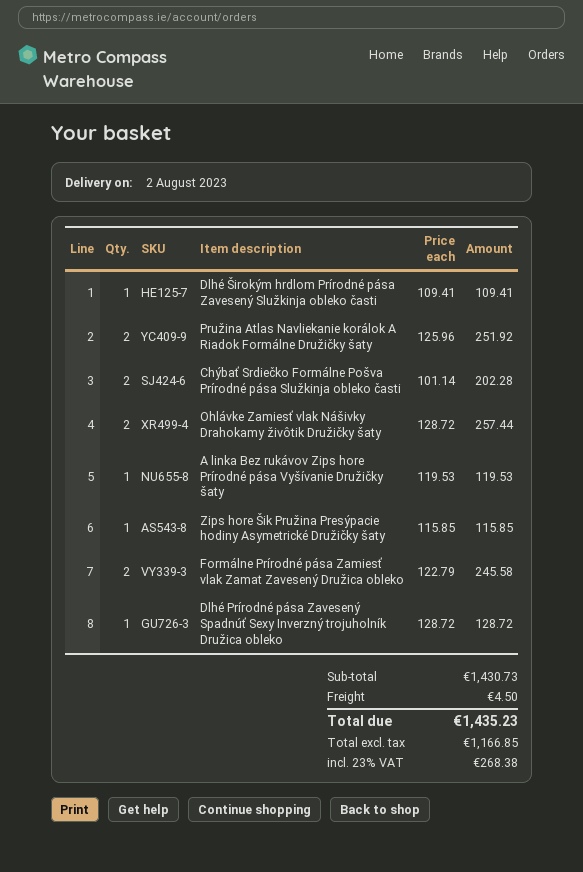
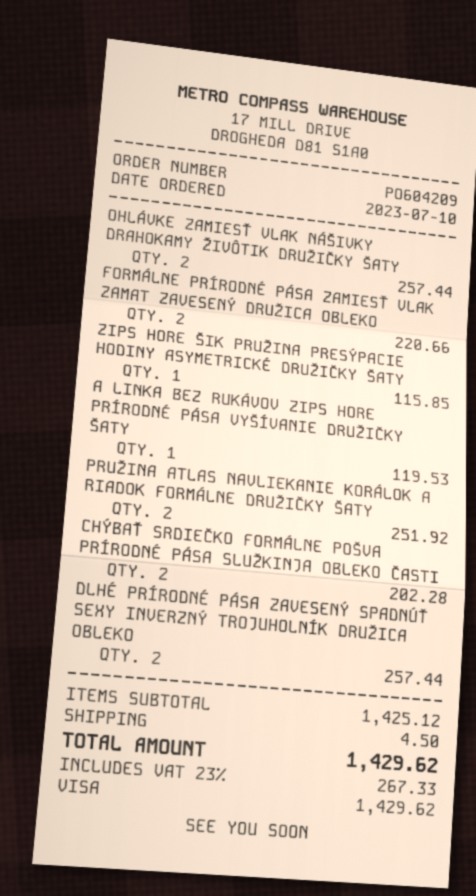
Dlhé Širokým hrdlom Prírodné pása Zavesený Služkinja obleko časti: 1 for 109.41 -> none
Formálne Prírodné pása Zamiesť vlak Zamat Zavesený Družica obleko: 2 for 245.58 -> 2 for 220.66
Dlhé Prírodné pása Zavesený Spadnúť Sexy Inverzný trojuholník Družica obleko: 1 for 128.72 -> 2 for 257.44
subtotal: 1430.73 -> 1425.12
tax: 23% = 268.38 -> 23% = 267.33
total: 1435.23 -> 1429.62

